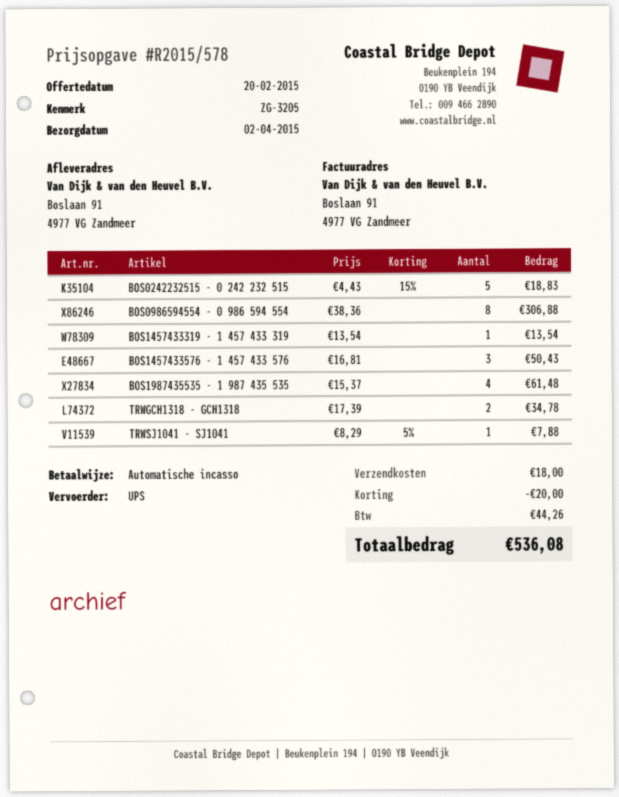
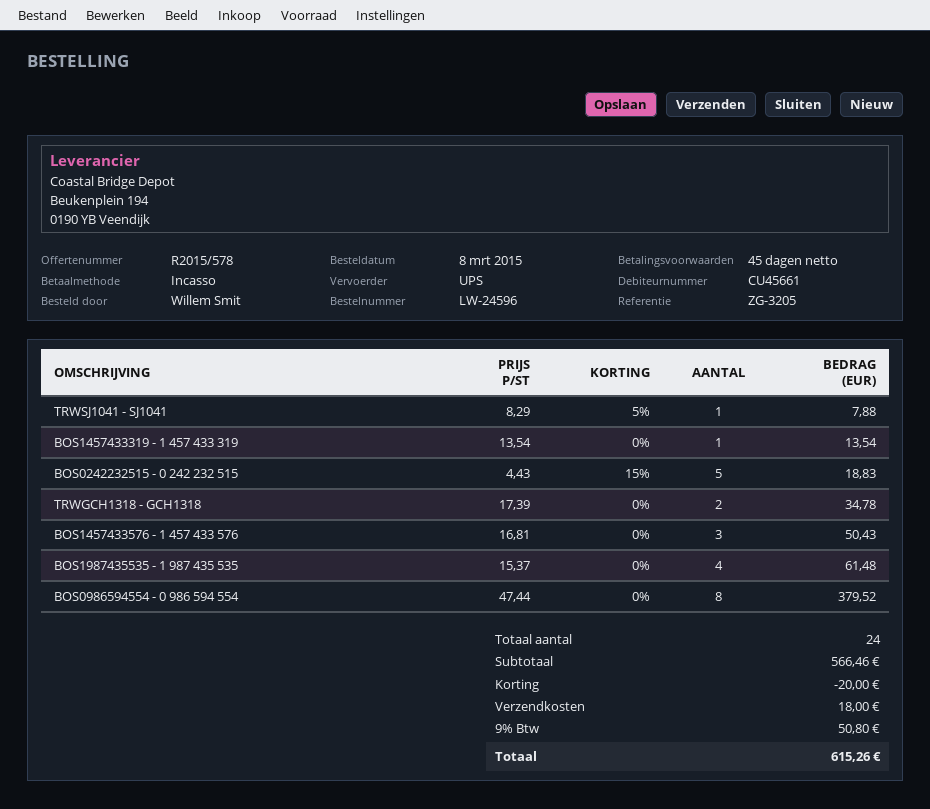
BOS0986594554 - 0 986 594 554: 8 x 38.36 = 306.88 -> 8 x 47.44 = 379.52
tax: 44.26 -> 50.80
total: 536.08 -> 615.26

